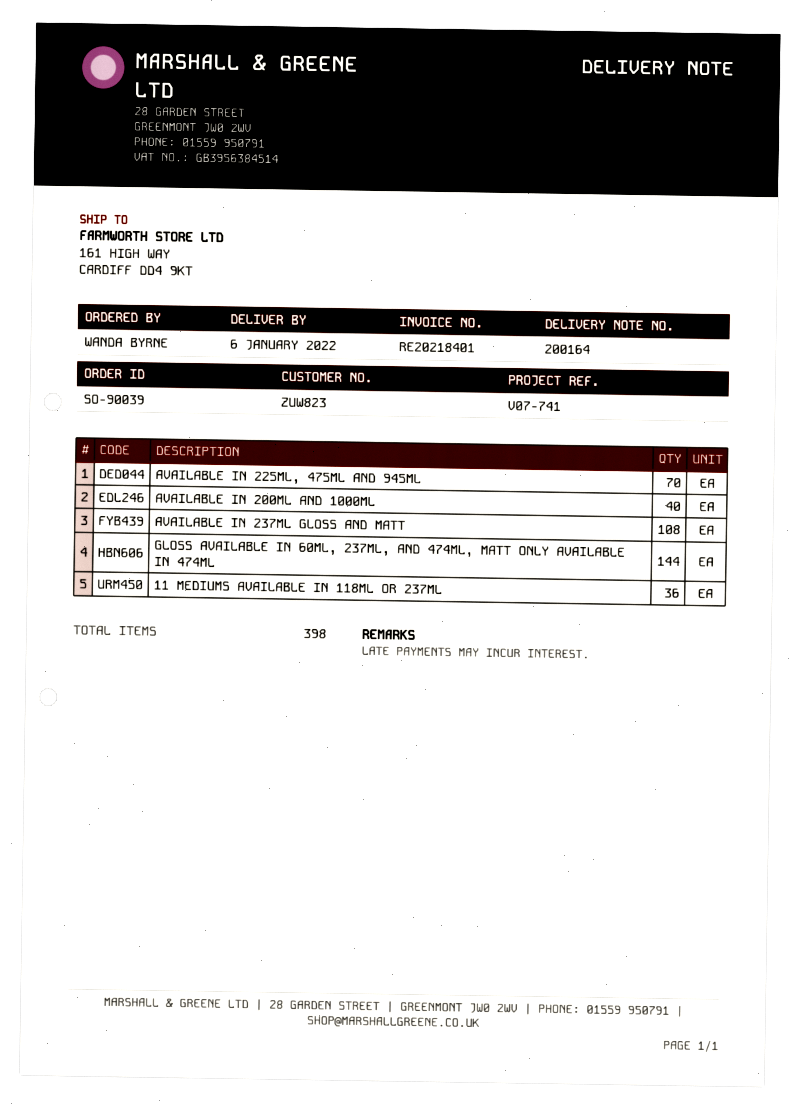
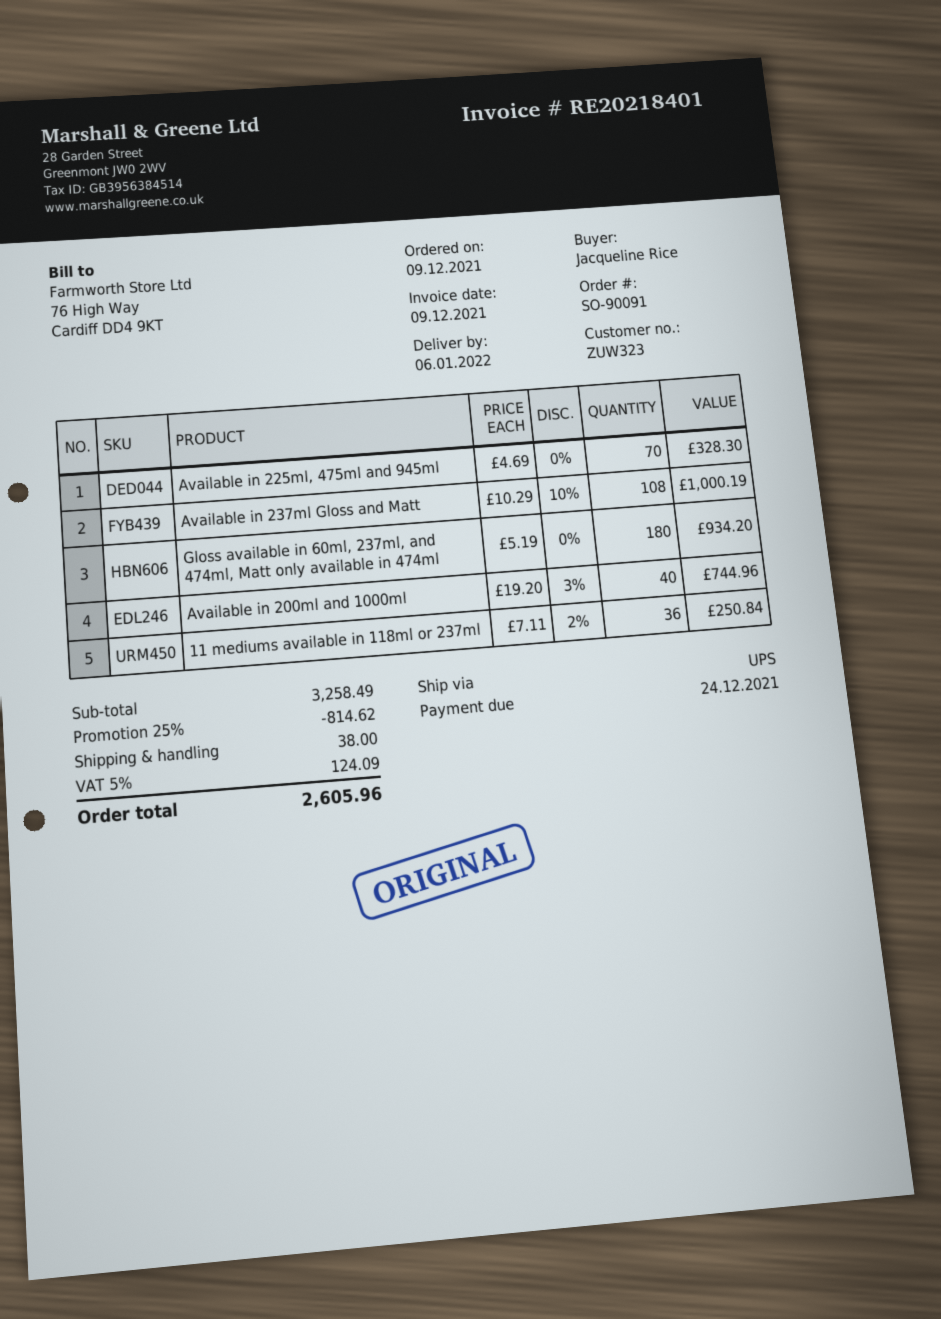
order number: SO-90039 -> SO-90091
customer number: ZUW823 -> ZUW323
ordered by: WANDA BYRNE -> Jacqueline Rice
GLOSS AVAILABLE IN 60ML, 237ML, AND 474ML, MATT ONLY AVAILABLE IN 474ML: 144 -> 180

